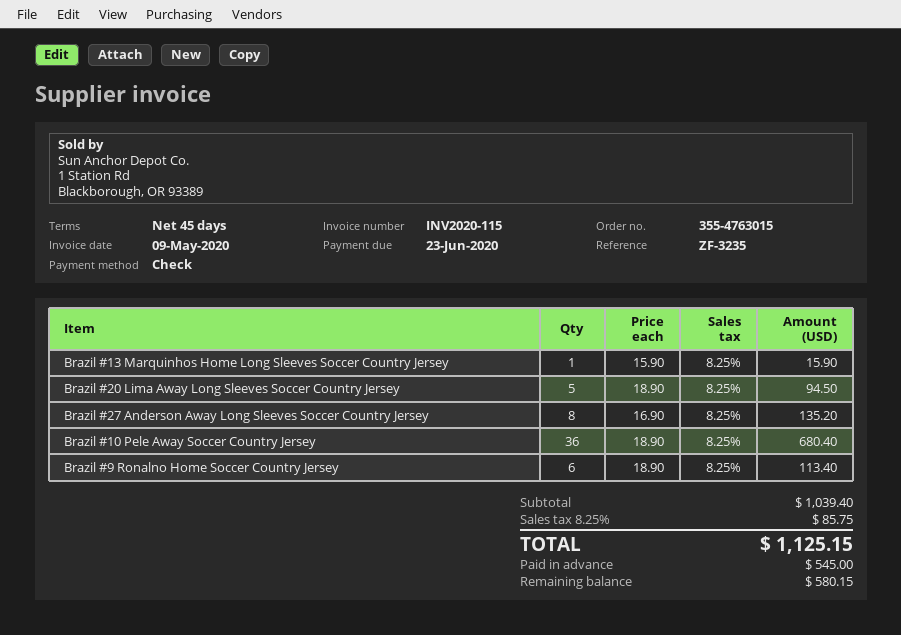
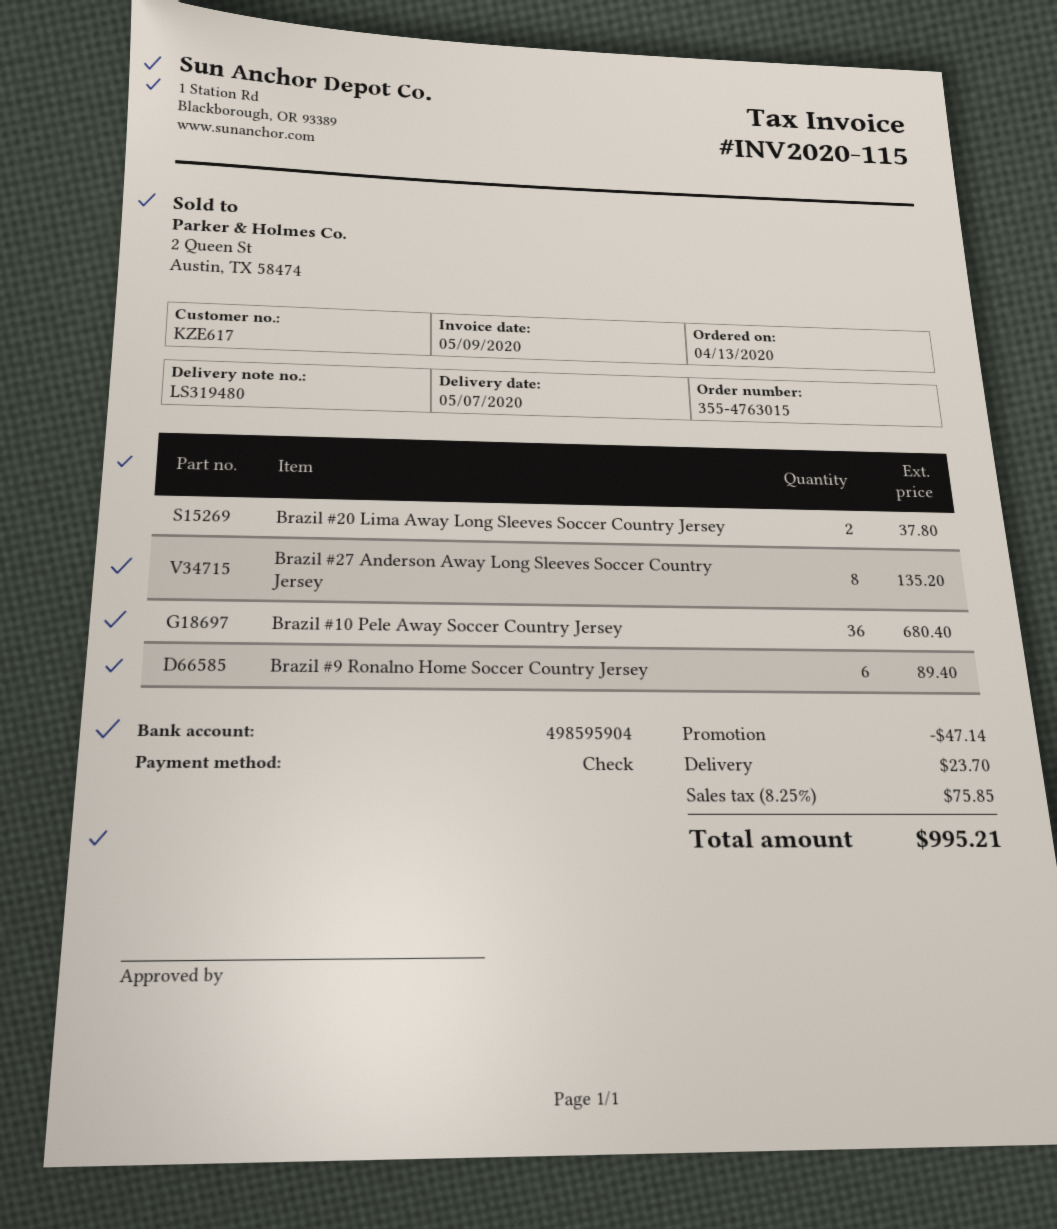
Brazil #13 Marquinhos Home Long Sleeves Soccer Country Jersey: 1 for 15.90 -> none
Brazil #20 Lima Away Long Sleeves Soccer Country Jersey: 5 for 94.50 -> 2 for 37.80
Brazil #9 Ronalno Home Soccer Country Jersey: 6 for 113.40 -> 6 for 89.40
discount: none -> 47.14
shipping: none -> 23.70
tax: 8.25% = 85.75 -> 8.25% = 75.85
total: 1125.15 -> 995.21

